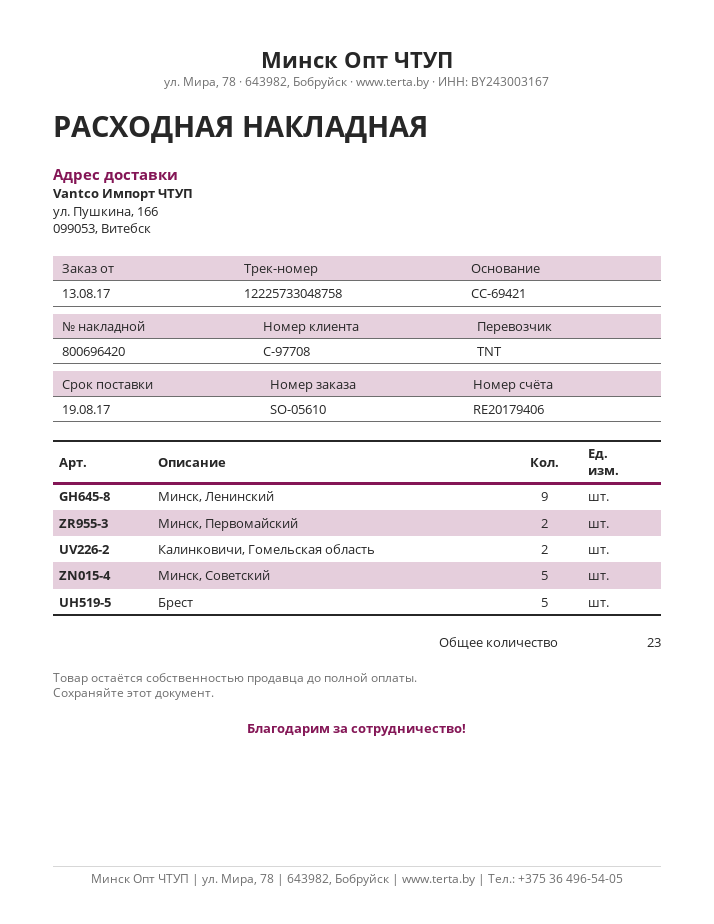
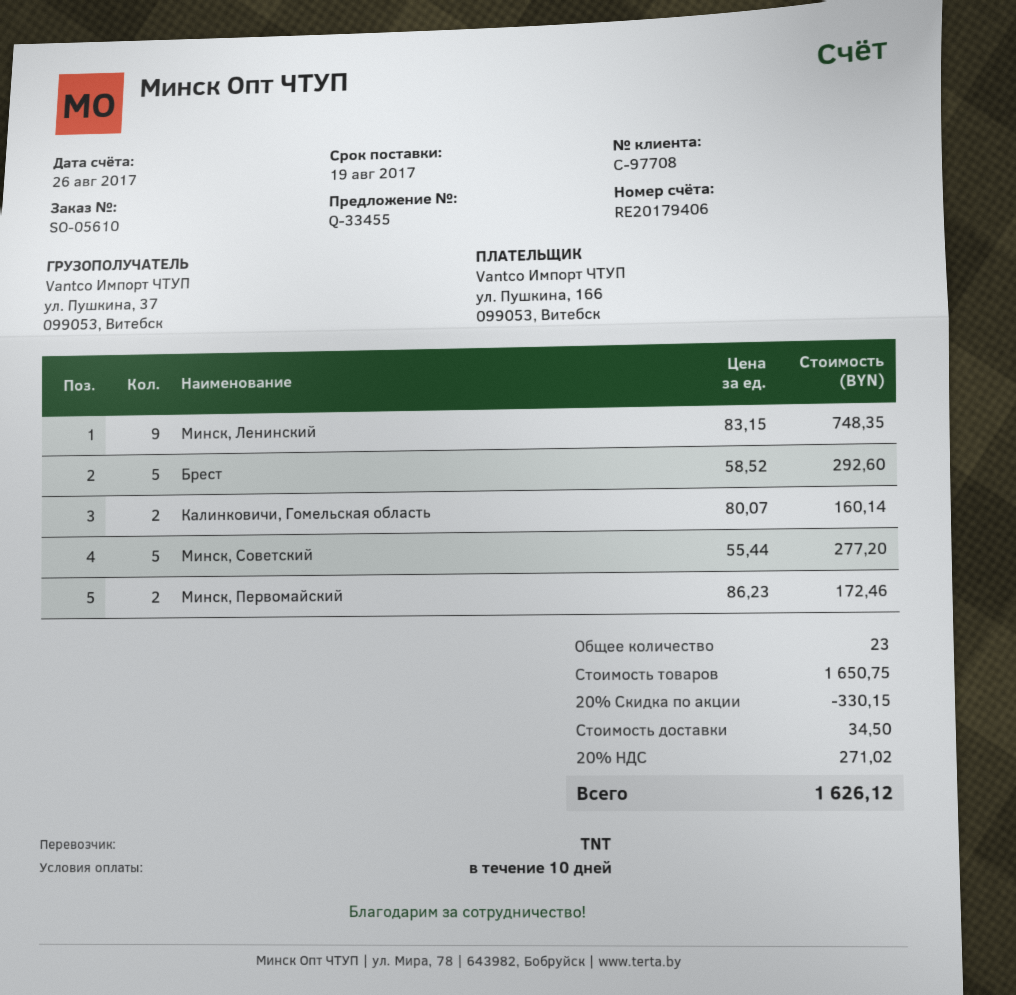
ship to: ул. Пушкина, 166, 099053, Витебск -> ул. Пушкина, 37, 099053, Витебск

